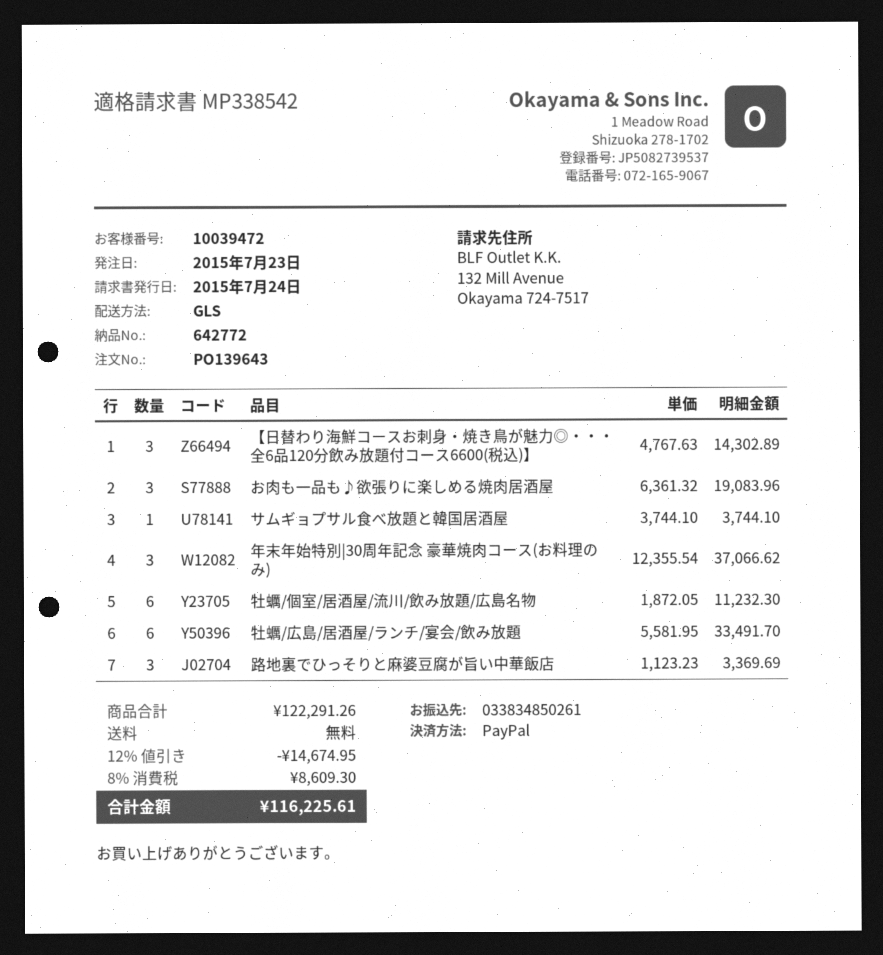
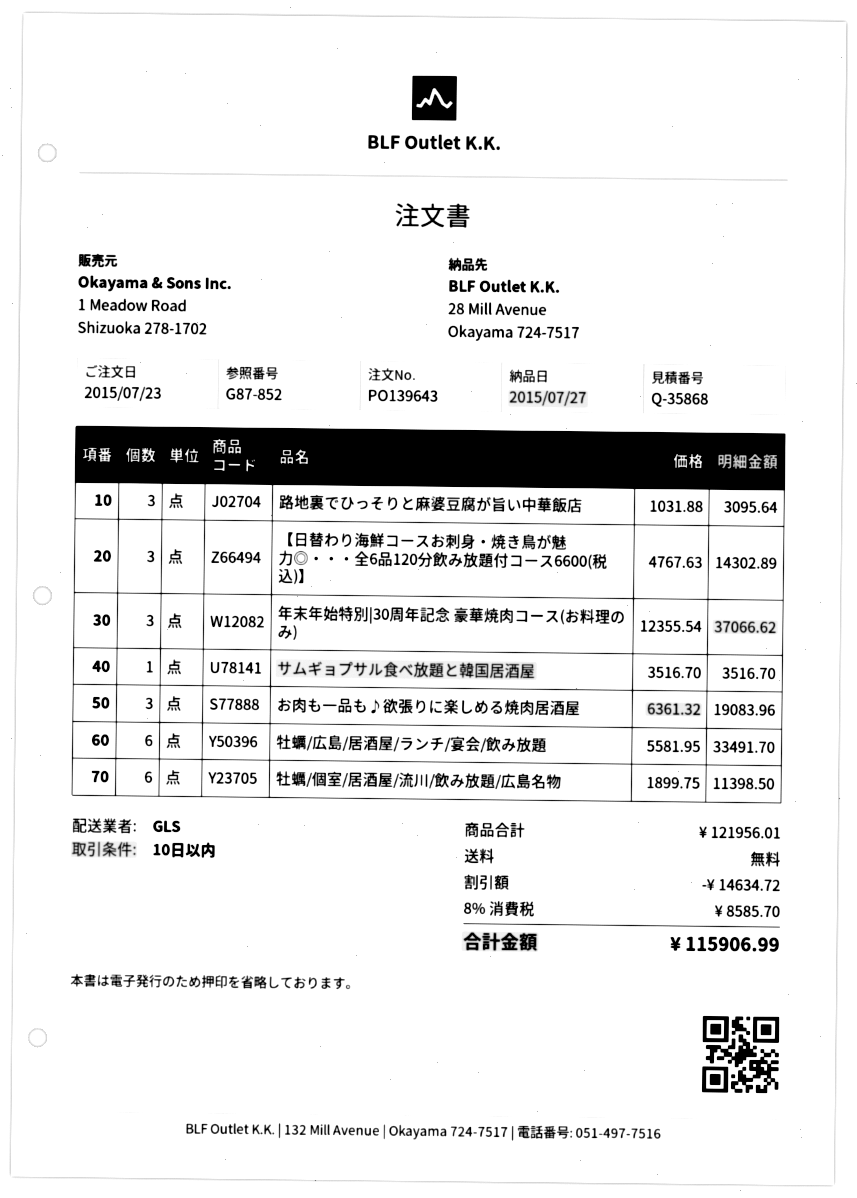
サムギョプサル食べ放題と韓国居酒屋: 1 x 3744.10 = 3744.10 -> 1 x 3516.70 = 3516.70
牡蠣/個室/居酒屋/流川/飲み放題/広島名物: 6 x 1872.05 = 11232.30 -> 6 x 1899.75 = 11398.50
路地裏でひっそりと麻婆豆腐が旨い中華飯店: 3 x 1123.23 = 3369.69 -> 3 x 1031.88 = 3095.64
subtotal: 122291.26 -> 121956.01
discount: 14674.95 -> 14634.72
tax: 8% = 8609.30 -> 8% = 8585.70
total: 116225.61 -> 115906.99

